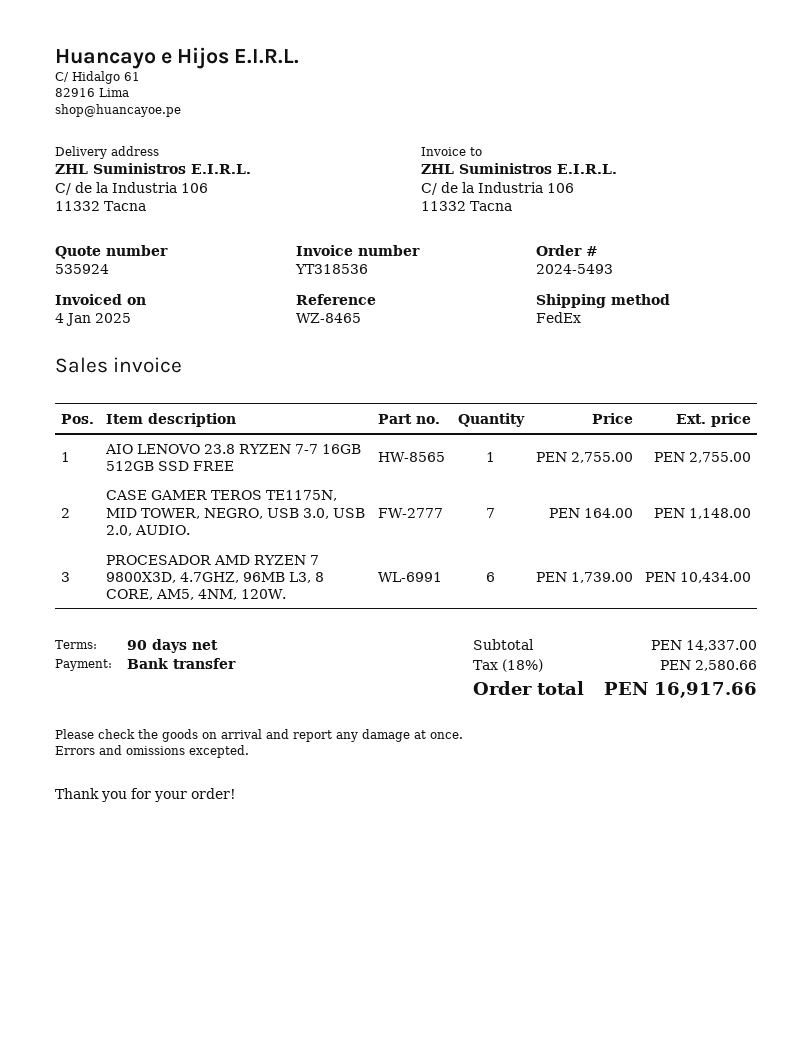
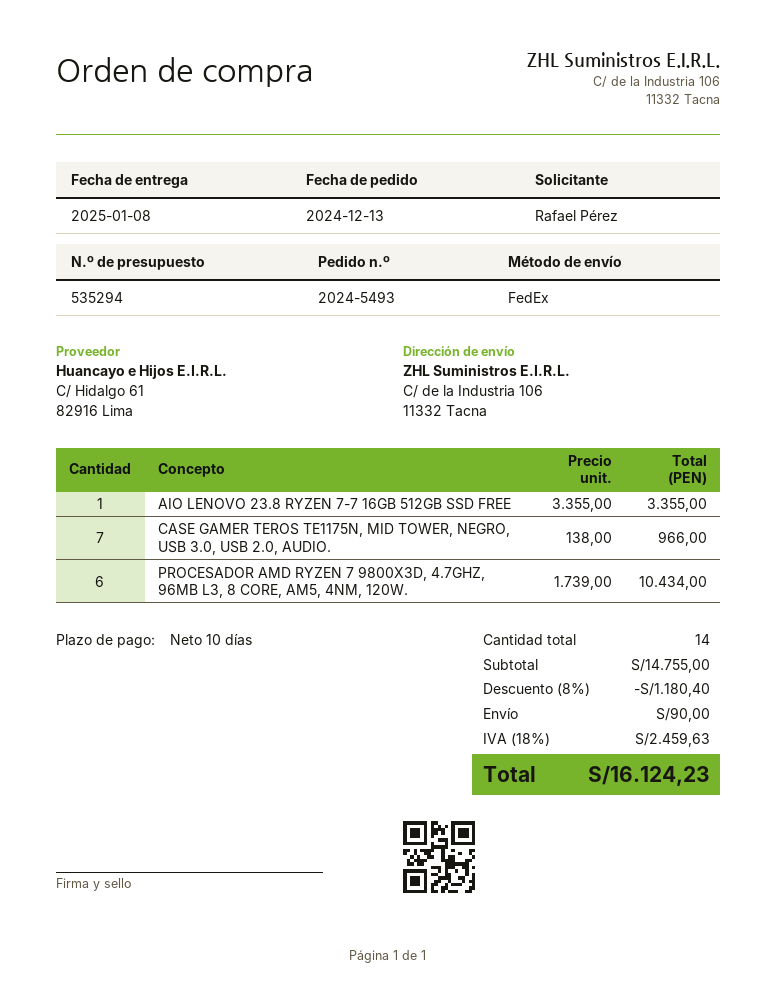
quote number: 535924 -> 535294
payment terms: 90 days -> 10 days
AIO LENOVO 23.8 RYZEN 7-7 16GB 512GB SSD FREE: 1 x 2755.00 = 2755.00 -> 1 x 3355.00 = 3355.00
CASE GAMER TEROS TE1175N, MID TOWER, NEGRO, USB 3.0, USB 2.0, AUDIO.: 7 x 164.00 = 1148.00 -> 7 x 138.00 = 966.00
subtotal: 14337.00 -> 14755.00
discount: none -> 8% = 1180.40
shipping: none -> 90.00
tax: 18% = 2580.66 -> 18% = 2459.63
total: 16917.66 -> 16124.23

